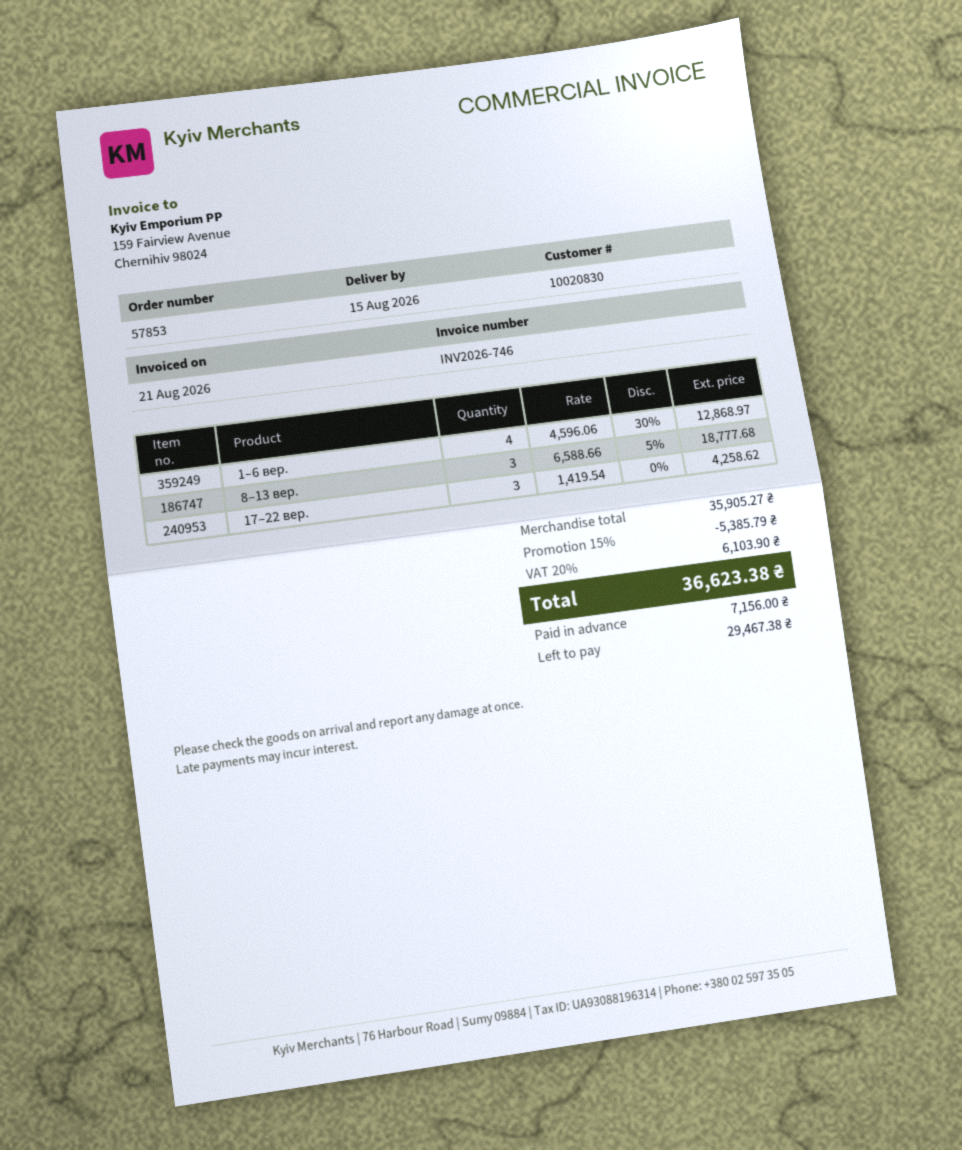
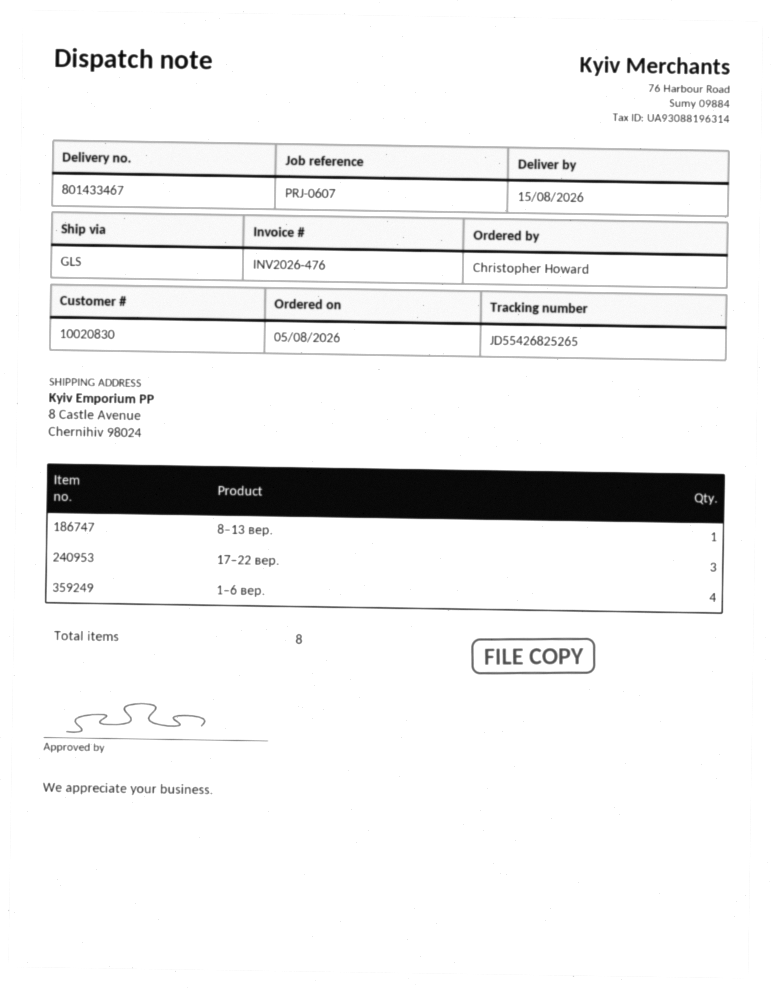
invoice number: INV2026-746 -> INV2026-476
8–13 вер.: 3 -> 1

